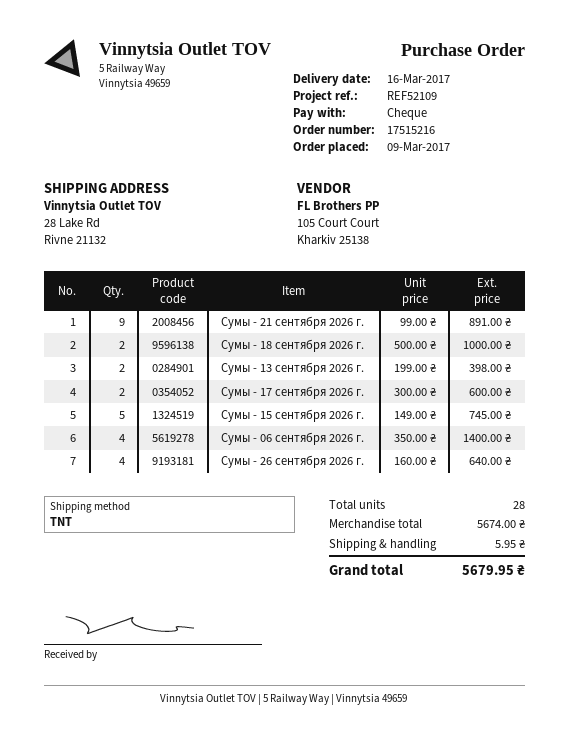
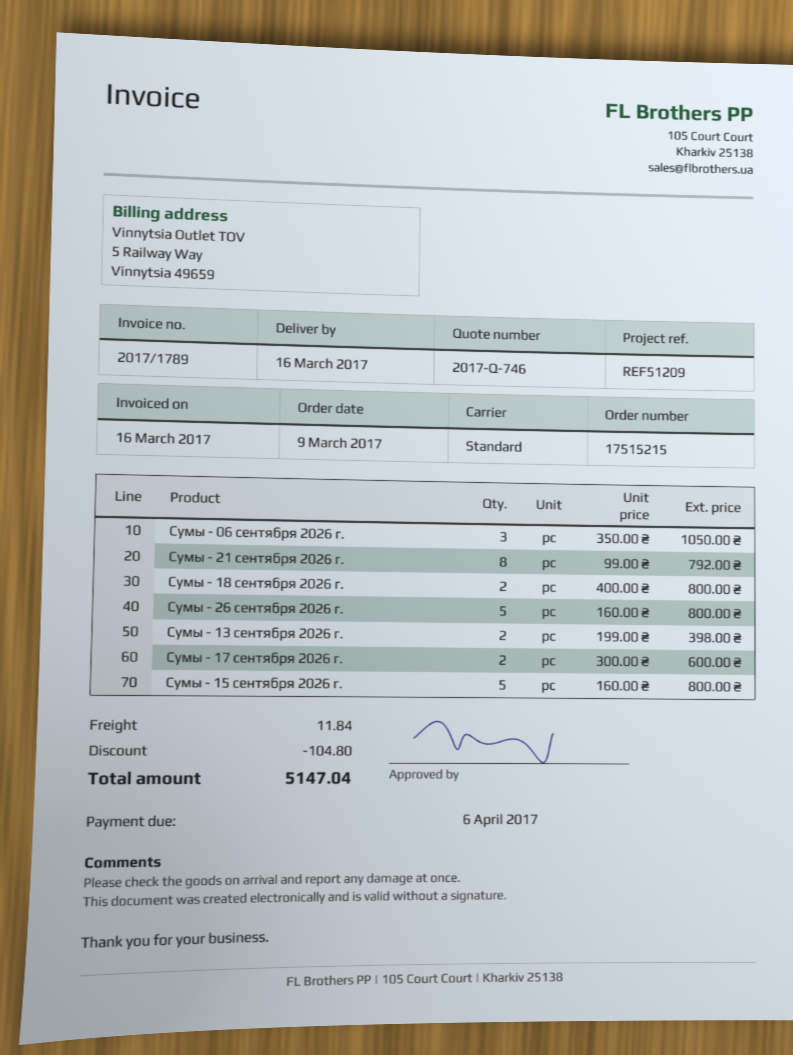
order number: 17515216 -> 17515215
reference: REF52109 -> REF51209
shipping method: TNT -> standard
Сумы - 21 сентября 2026 г.: 9 x 99.00 = 891.00 -> 8 x 99.00 = 792.00
Сумы - 18 сентября 2026 г.: 2 x 500.00 = 1000.00 -> 2 x 400.00 = 800.00
Сумы - 15 сентября 2026 г.: 5 x 149.00 = 745.00 -> 5 x 160.00 = 800.00
Сумы - 06 сентября 2026 г.: 4 x 350.00 = 1400.00 -> 3 x 350.00 = 1050.00
Сумы - 26 сентября 2026 г.: 4 x 160.00 = 640.00 -> 5 x 160.00 = 800.00
discount: none -> 104.80
shipping: 5.95 -> 11.84
total: 5679.95 -> 5147.04

